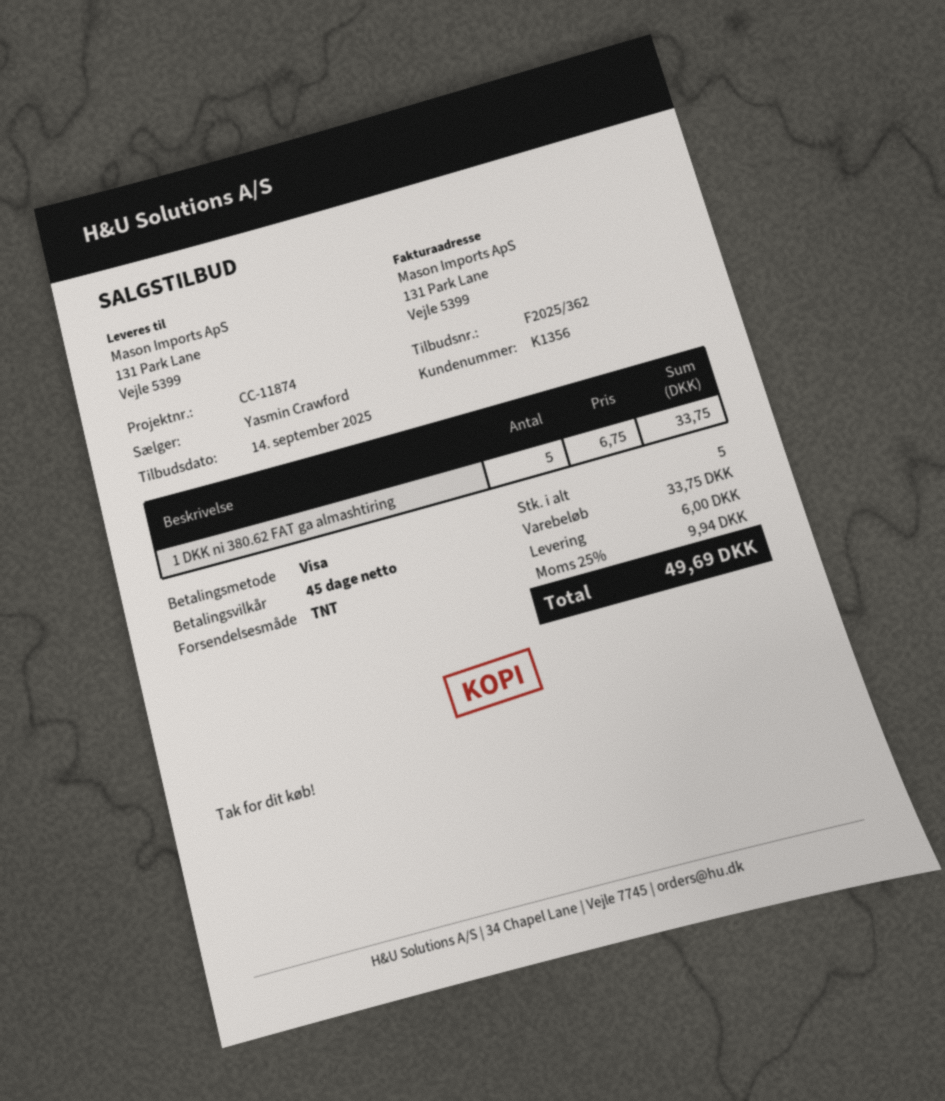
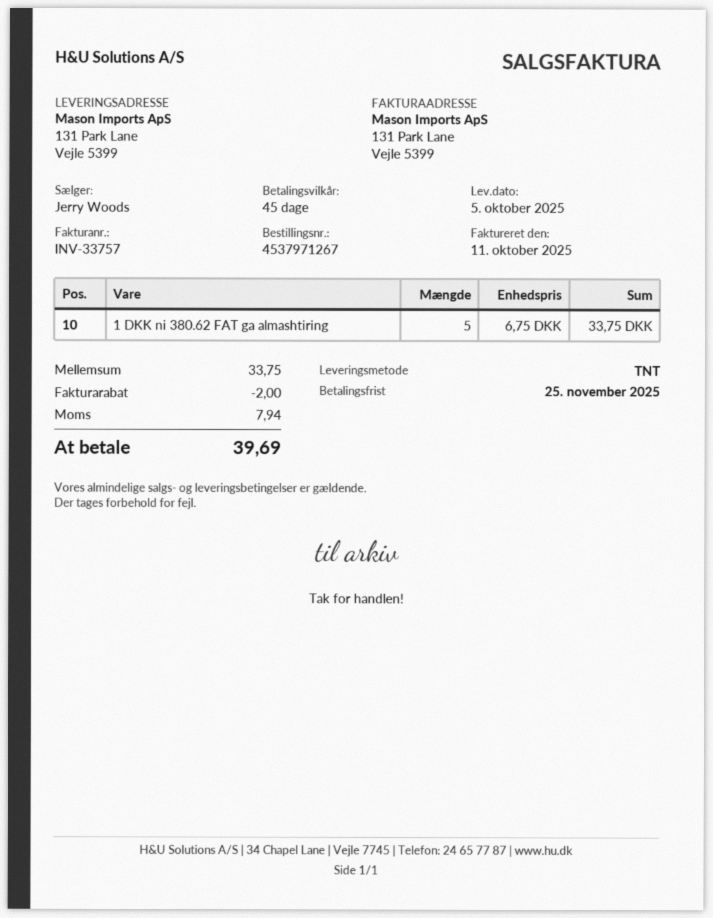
sales rep: Yasmin Crawford -> Jerry Woods
discount: none -> 2.00
shipping: 6.00 -> none
tax: 9.94 -> 7.94
total: 49.69 -> 39.69

